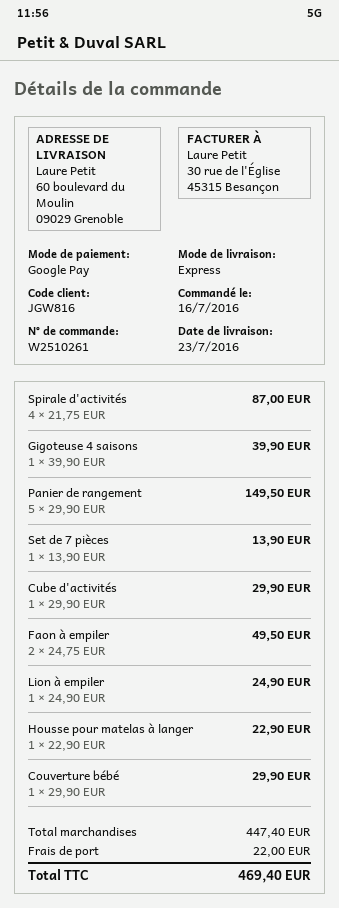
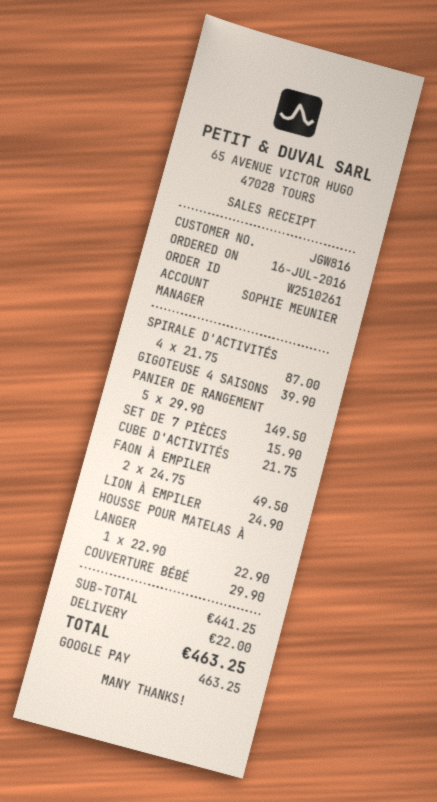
Set de 7 pièces: 1 x 13.90 = 13.90 -> 1 x 15.90 = 15.90
Cube d'activités: 1 x 29.90 = 29.90 -> 1 x 21.75 = 21.75
subtotal: 447.40 -> 441.25
total: 469.40 -> 463.25

